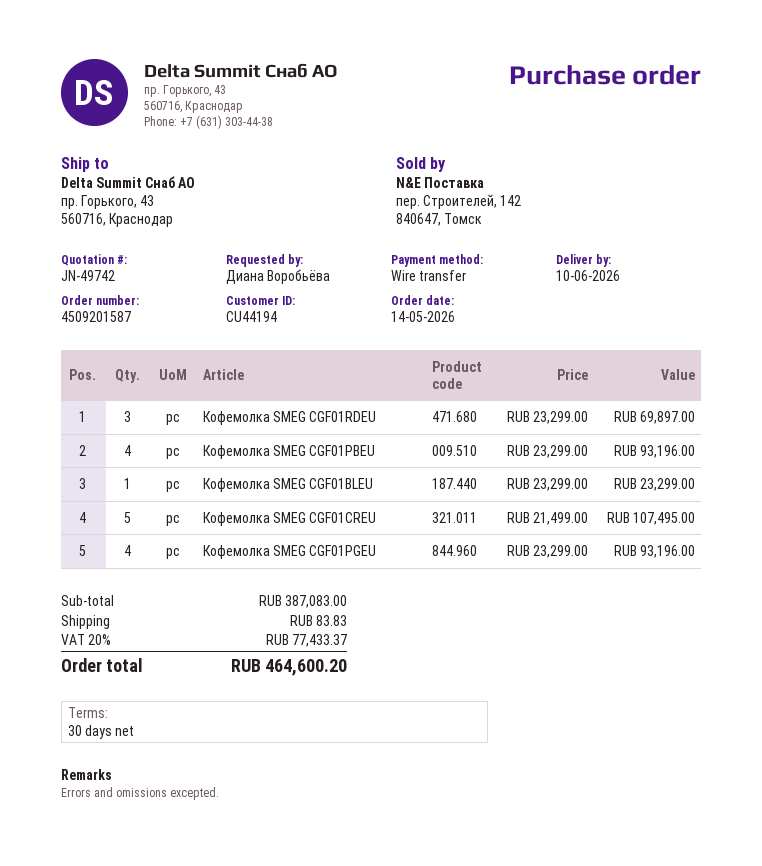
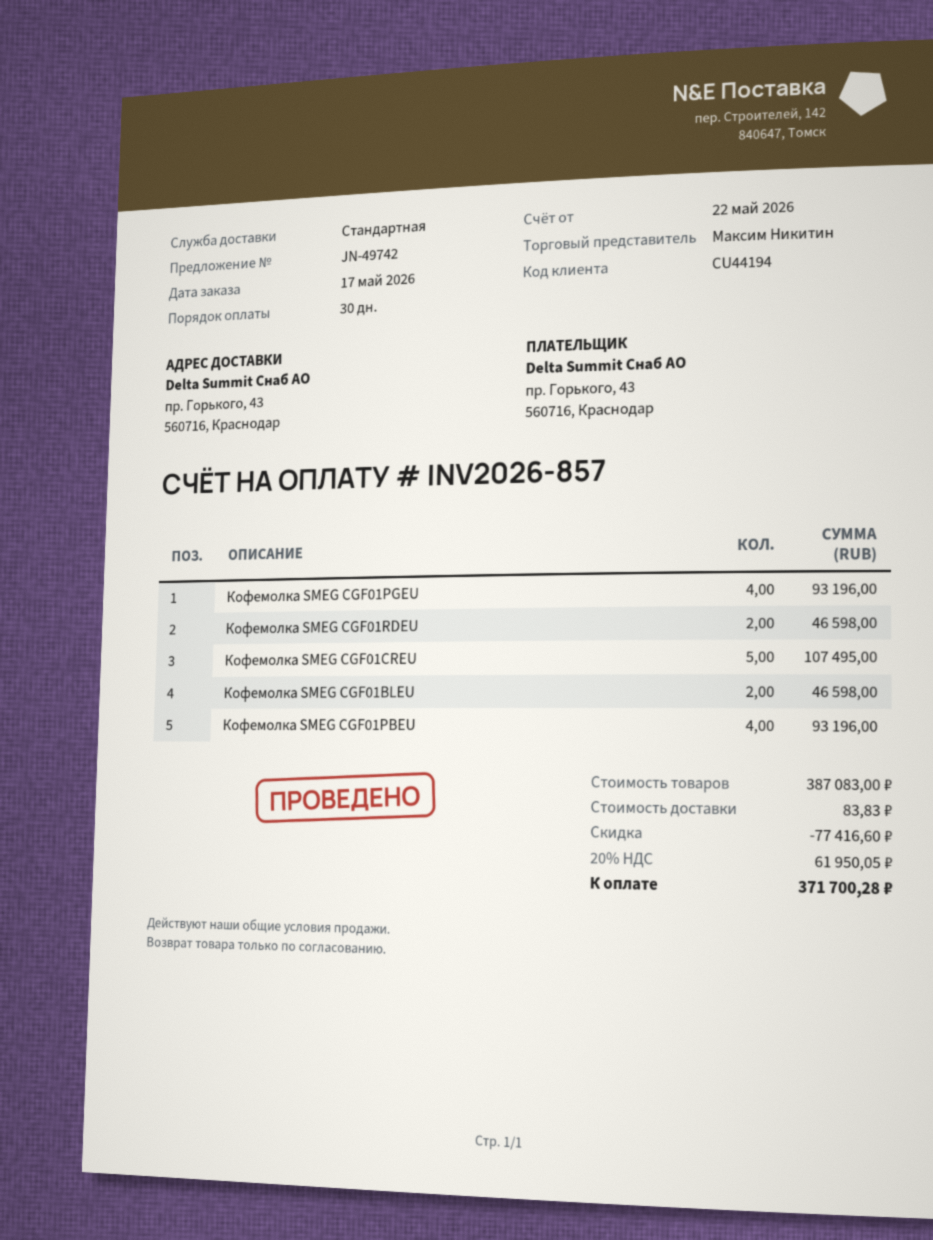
order date: 2026-05-14 -> 2026-05-17
Кофемолка SMEG CGF01RDEU: 3 for 69897.00 -> 2 for 46598.00
Кофемолка SMEG CGF01BLEU: 1 for 23299.00 -> 2 for 46598.00
discount: none -> 77416.60
tax: 20% = 77433.37 -> 20% = 61950.05
total: 464600.20 -> 371700.28

